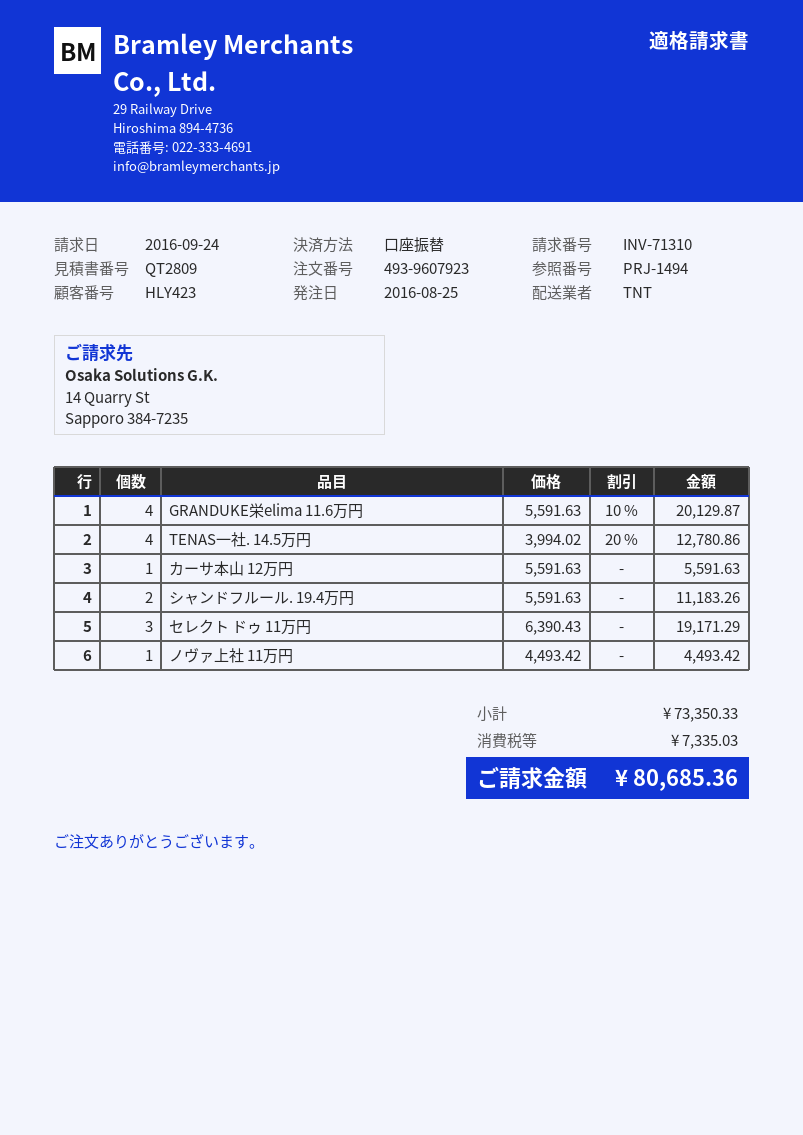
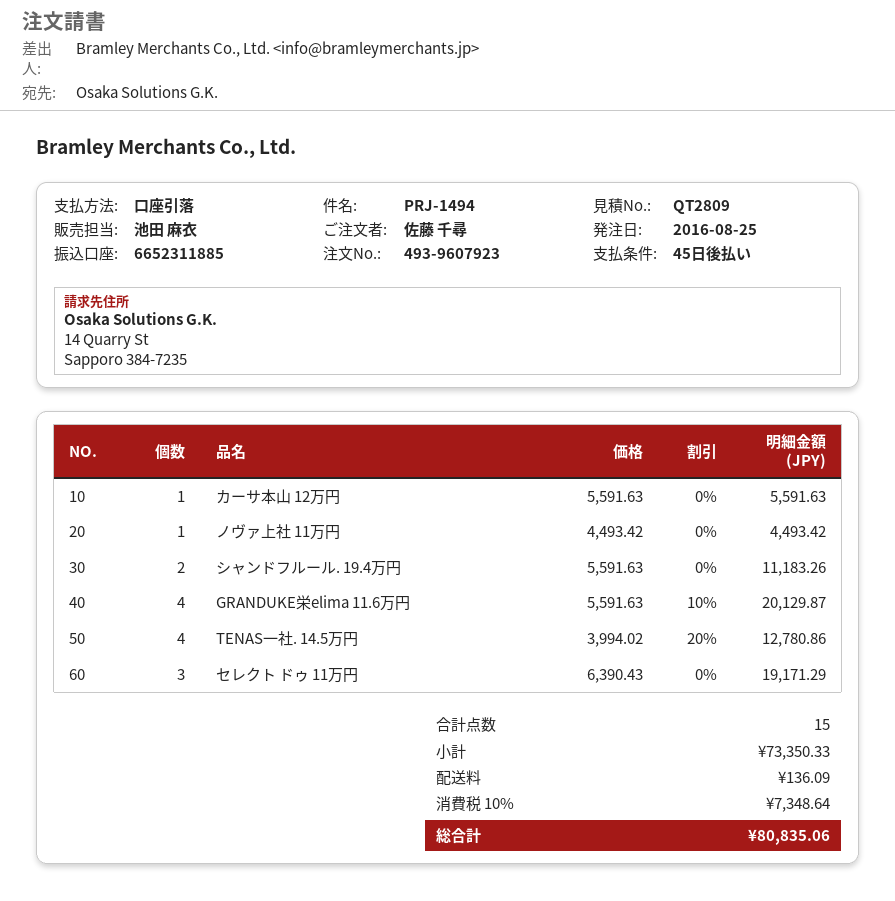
shipping: none -> 136.09
tax: 7335.03 -> 7348.64
total: 80685.36 -> 80835.06

